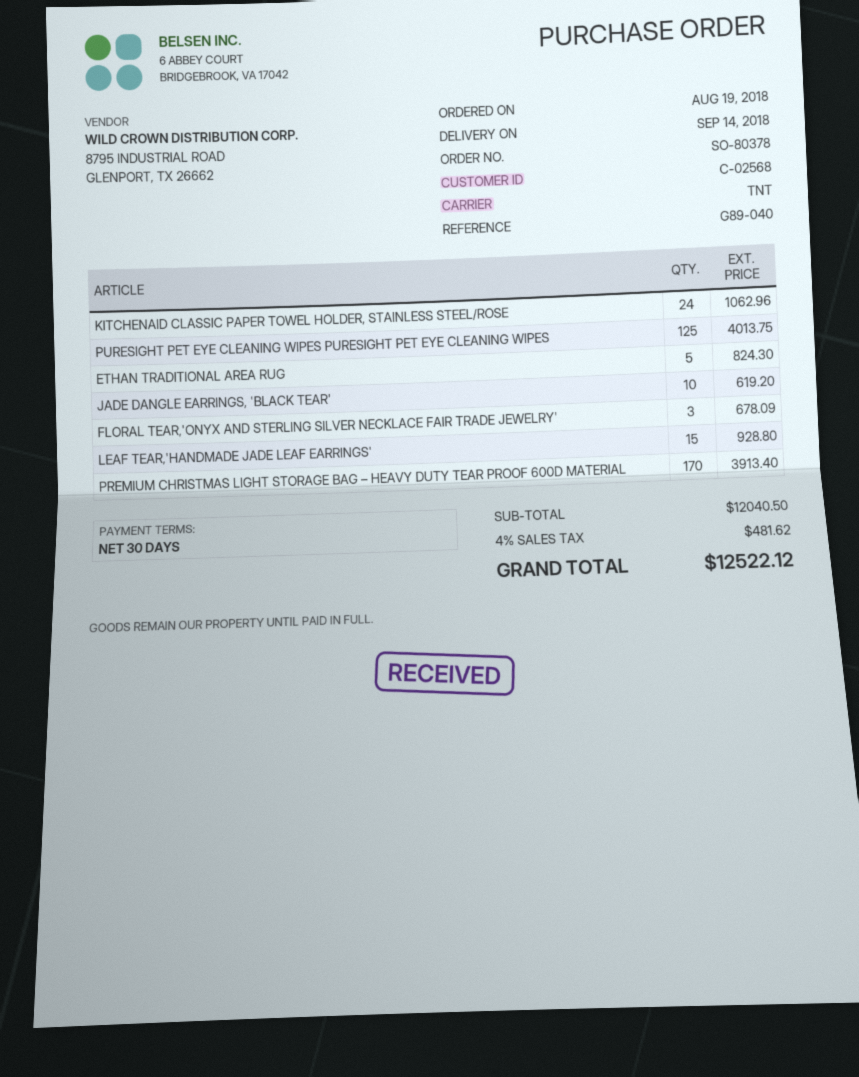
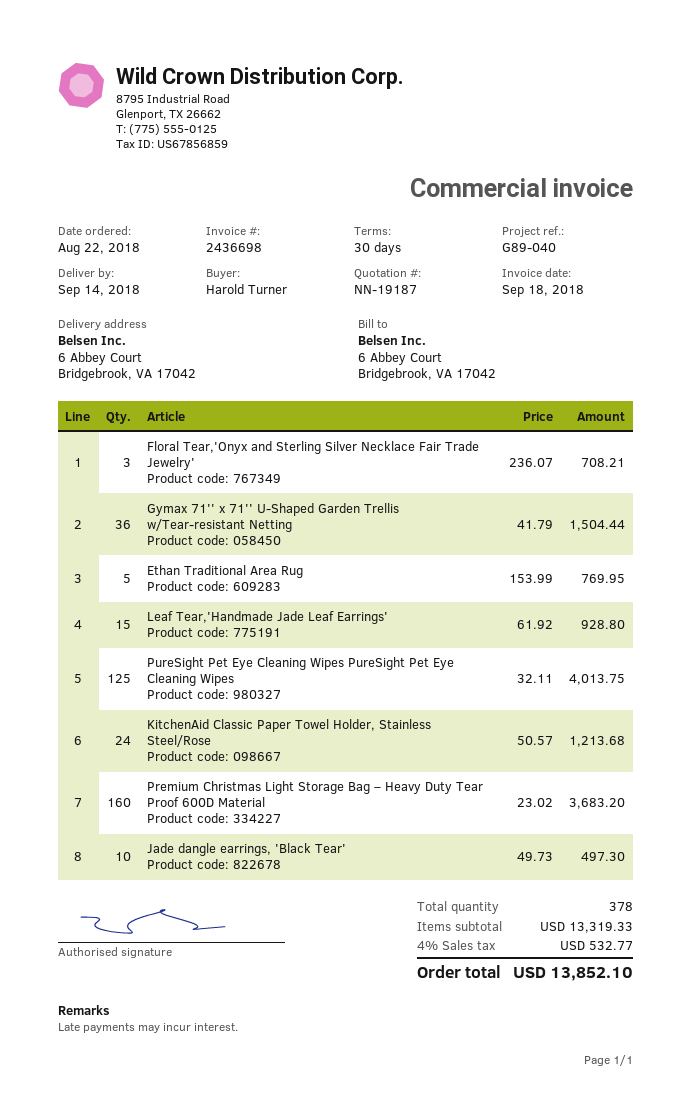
order date: 2018-08-19 -> 2018-08-22
KITCHENAID CLASSIC PAPER TOWEL HOLDER, STAINLESS STEEL/ROSE: 24 for 1062.96 -> 24 for 1213.68
ETHAN TRADITIONAL AREA RUG: 5 for 824.30 -> 5 for 769.95
JADE DANGLE EARRINGS, 'BLACK TEAR': 10 for 619.20 -> 10 for 497.30
FLORAL TEAR,'ONYX AND STERLING SILVER NECKLACE FAIR TRADE JEWELRY': 3 for 678.09 -> 3 for 708.21
PREMIUM CHRISTMAS LIGHT STORAGE BAG – HEAVY DUTY TEAR PROOF 600D MATERIAL: 170 for 3913.40 -> 160 for 3683.20
Gymax 71'' x 71'' U-Shaped Garden Trellis w/Tear-resistant Netting: none -> 36 for 1504.44
subtotal: 12040.50 -> 13319.33
tax: 4% = 481.62 -> 4% = 532.77
total: 12522.12 -> 13852.10

